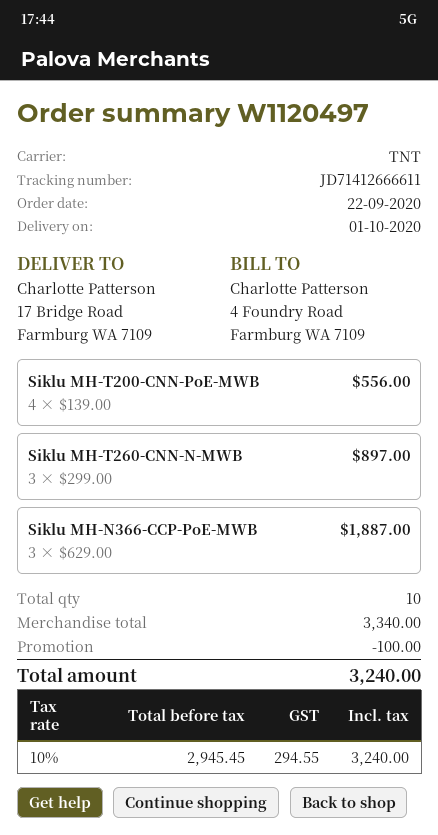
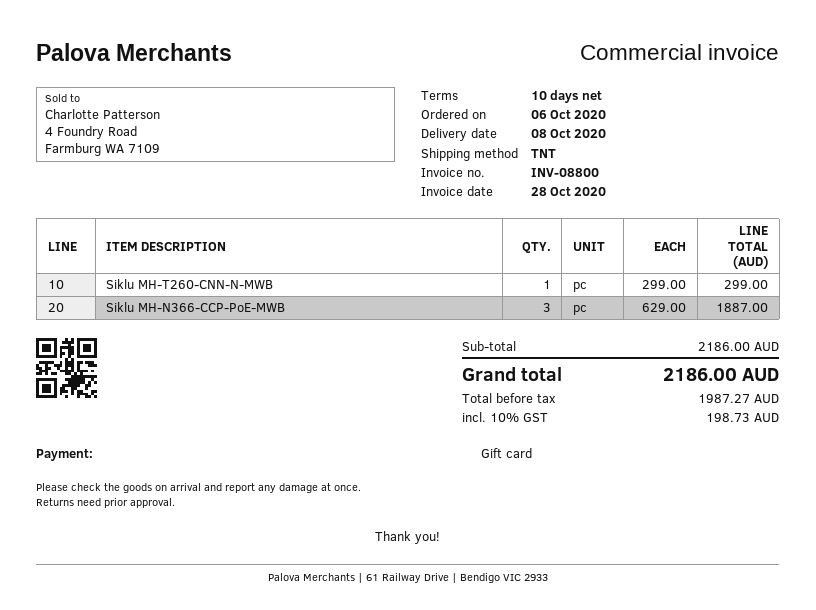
order date: 2020-09-22 -> 2020-10-06
delivery date: 2020-10-01 -> 2020-10-08
Siklu MH-T200-CNN-PoE-MWB: 4 x 139.00 = 556.00 -> none
Siklu MH-T260-CNN-N-MWB: 3 x 299.00 = 897.00 -> 1 x 299.00 = 299.00
subtotal: 3340.00 -> 2186.00
discount: 100.00 -> none
net: 2945.45 -> 1987.27
tax: 10% = 294.55 -> 10% = 198.73
total: 3240.00 -> 2186.00

